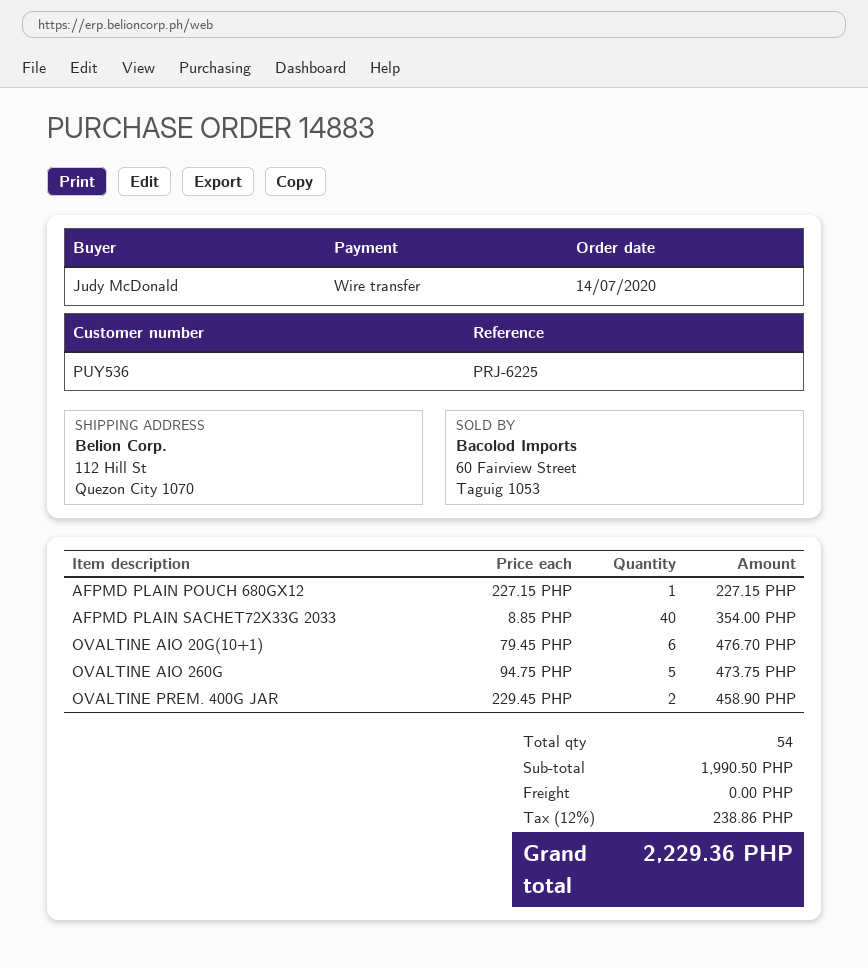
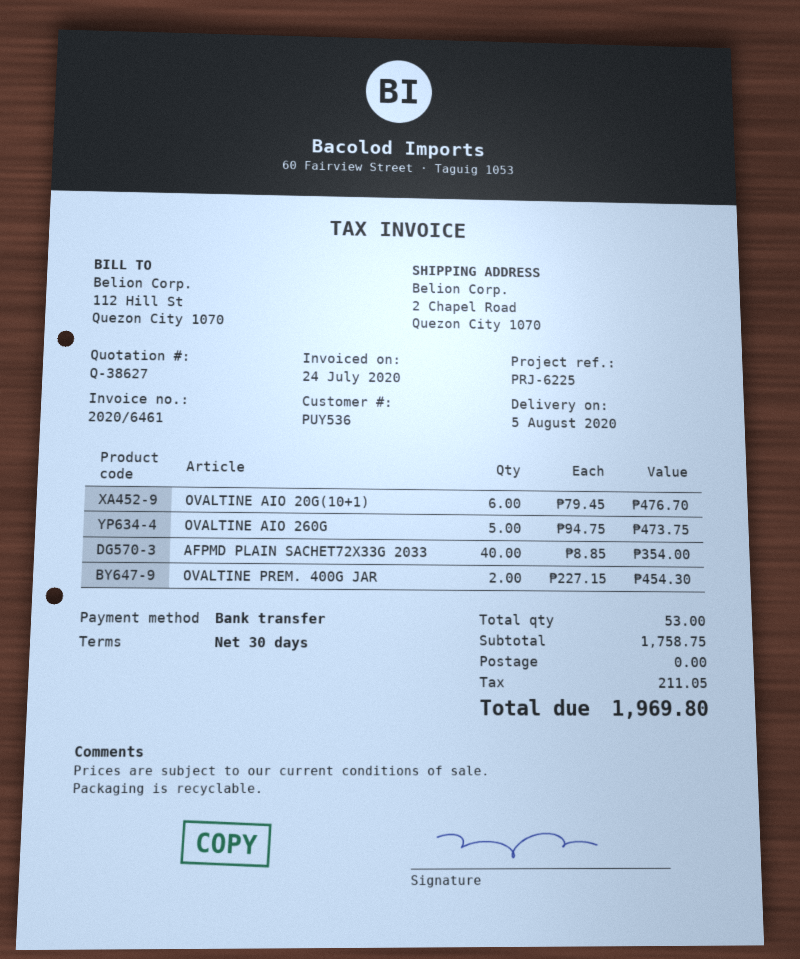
ship to: 112 Hill St, Quezon City 1070 -> 2 Chapel Road, Quezon City 1070
AFPMD PLAIN POUCH 680GX12: 1 x 227.15 = 227.15 -> none
OVALTINE PREM. 400G JAR: 2 x 229.45 = 458.90 -> 2 x 227.15 = 454.30
total quantity: 54 -> 53
subtotal: 1990.50 -> 1758.75
tax: 238.86 -> 211.05
total: 2229.36 -> 1969.80

